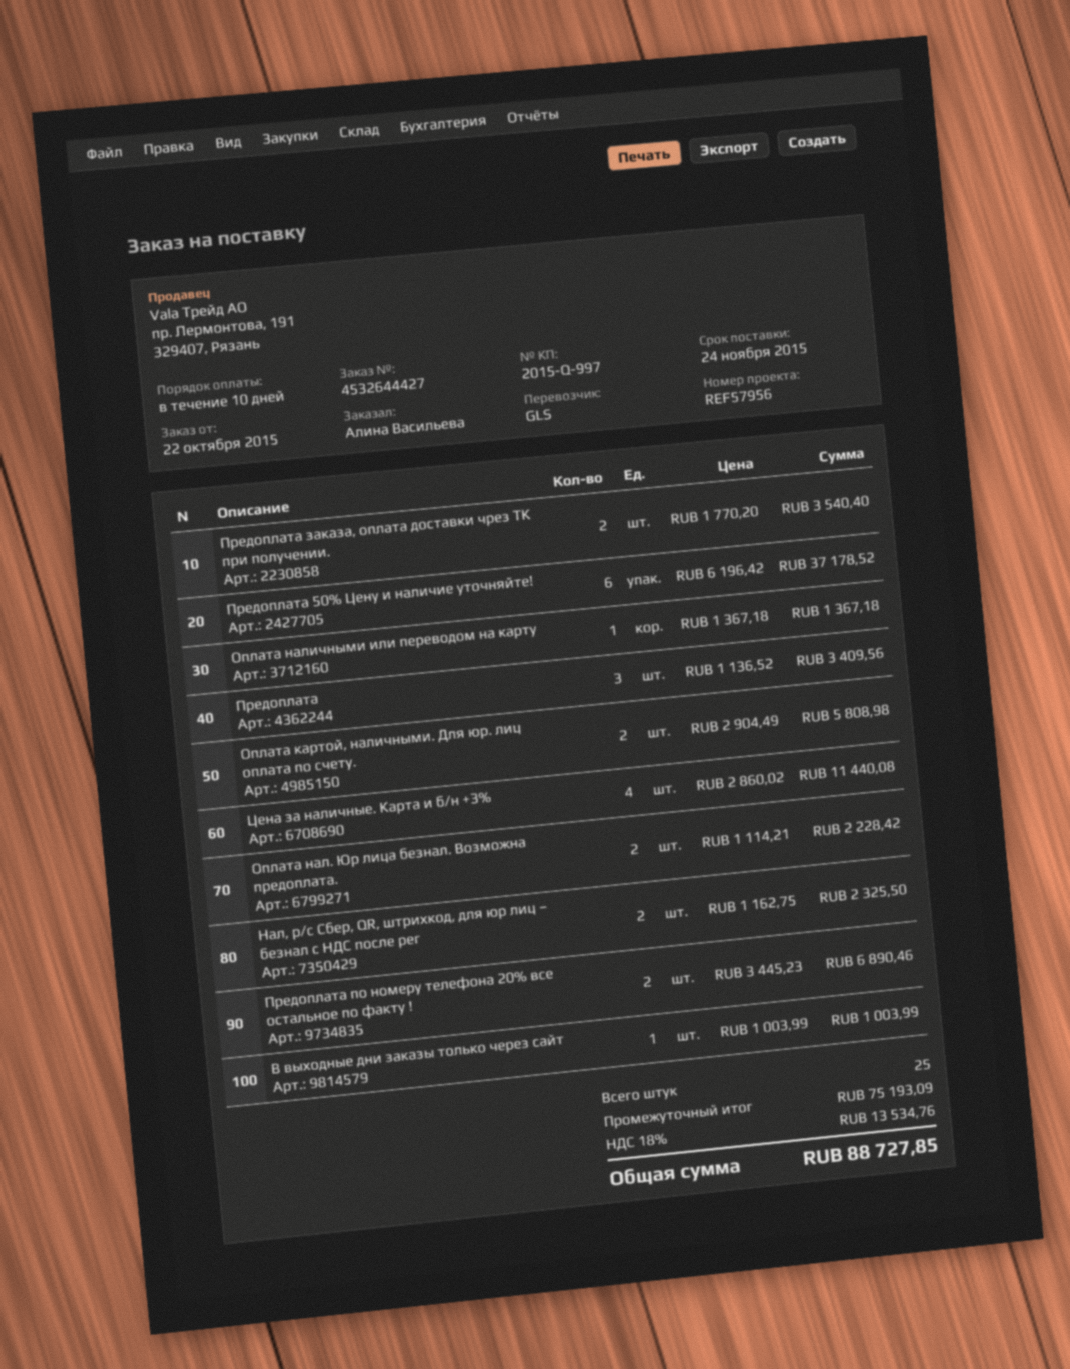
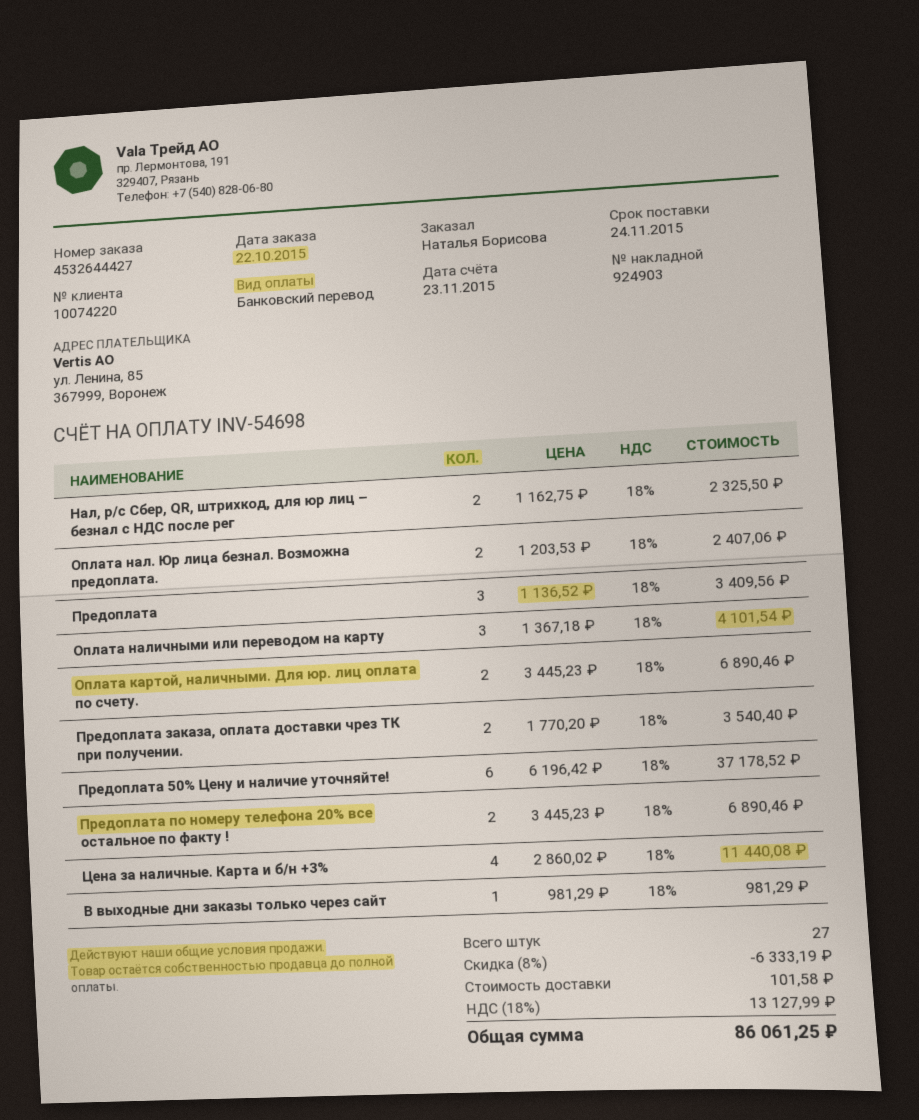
ordered by: Алина Васильева -> Наталья Борисова
Оплата наличными или переводом на карту: 1 x 1367.18 = 1367.18 -> 3 x 1367.18 = 4101.54
Оплата картой, наличными. Для юр. лиц оплата по счету.: 2 x 2904.49 = 5808.98 -> 2 x 3445.23 = 6890.46
Оплата нал. Юр лица безнал. Возможна предоплата.: 2 x 1114.21 = 2228.42 -> 2 x 1203.53 = 2407.06
В выходные дни заказы только через сайт: 1 x 1003.99 = 1003.99 -> 1 x 981.29 = 981.29
total quantity: 25 -> 27
discount: none -> 8% = 6333.19
shipping: none -> 101.58
tax: 18% = 13534.76 -> 18% = 13127.99
total: 88727.85 -> 86061.25

